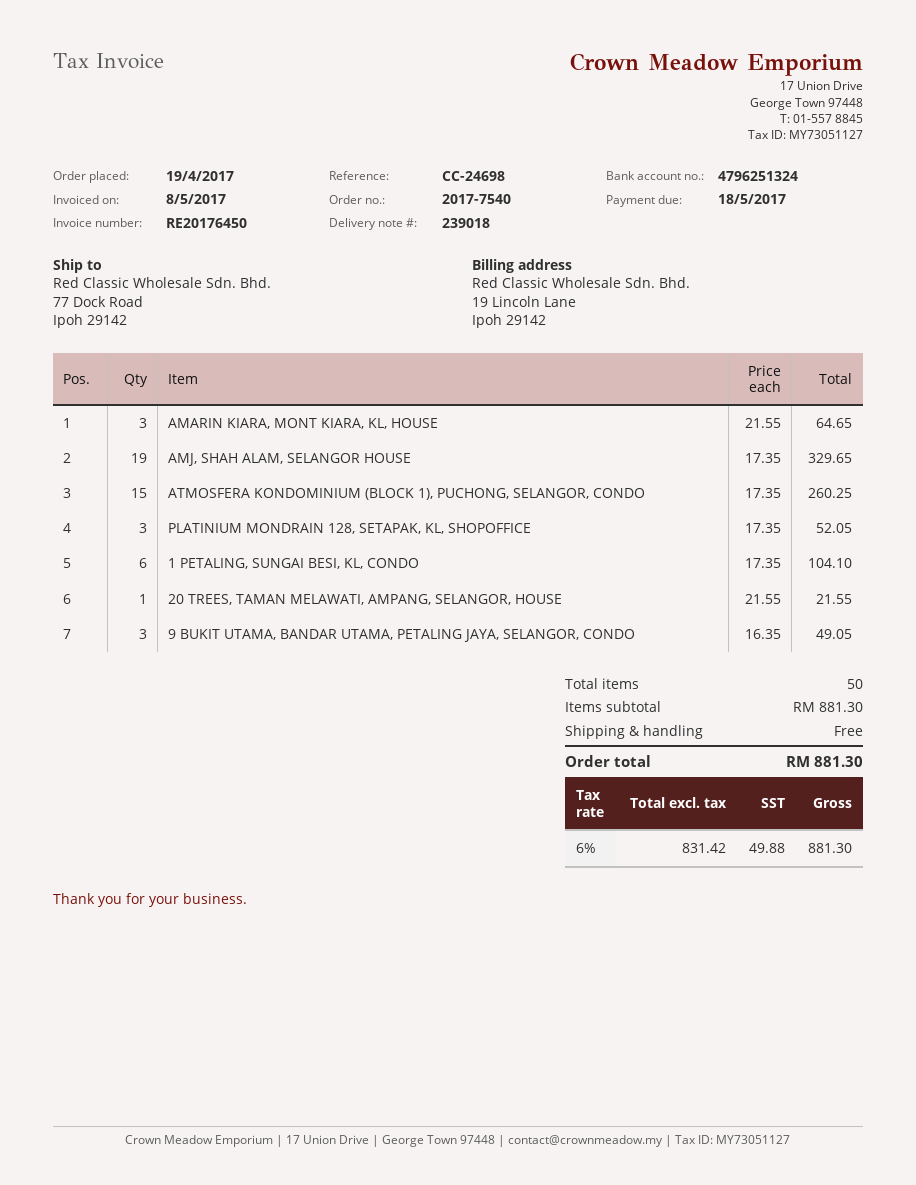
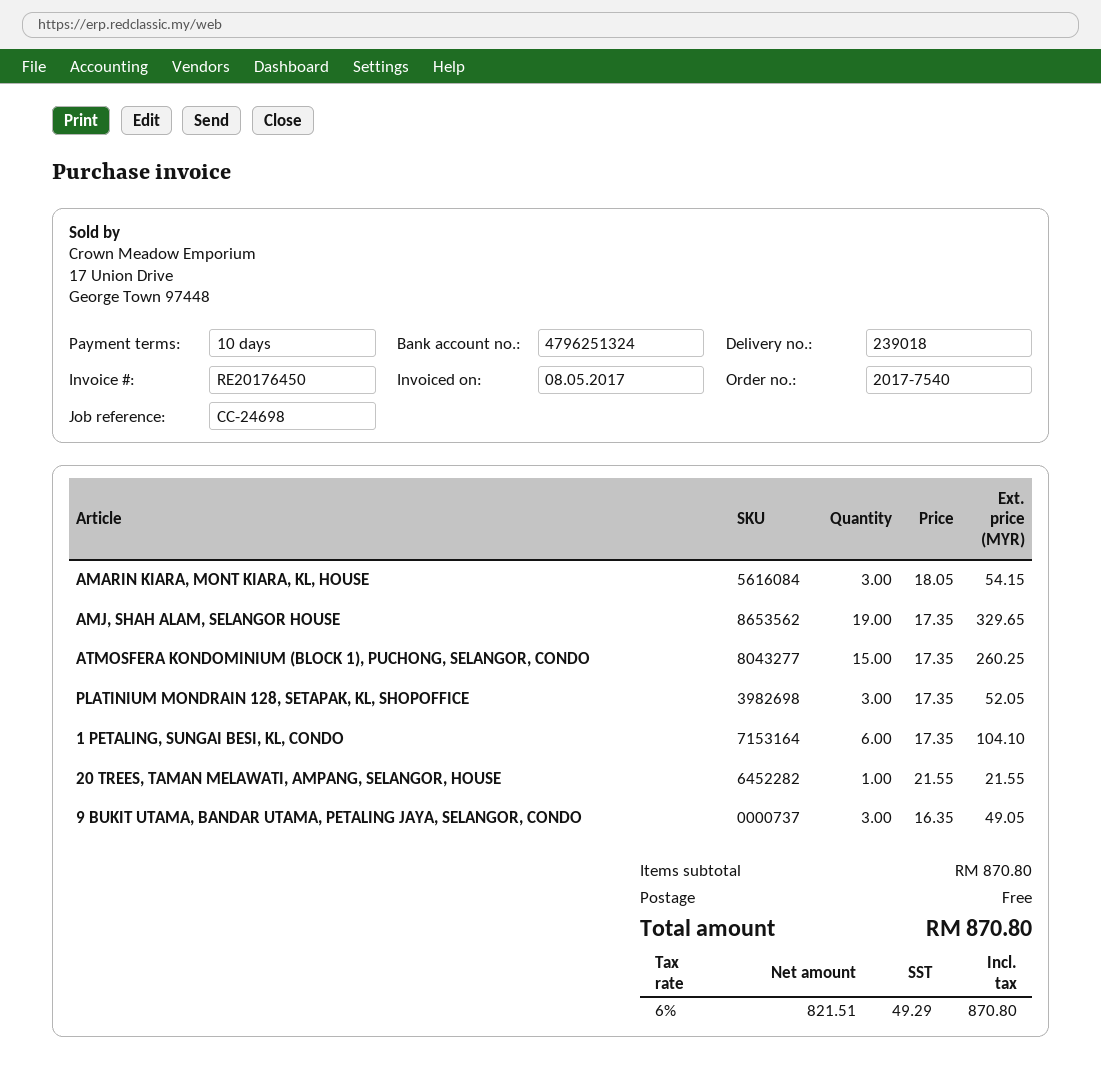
AMARIN KIARA, MONT KIARA, KL, HOUSE: 3 x 21.55 = 64.65 -> 3 x 18.05 = 54.15
subtotal: 881.30 -> 870.80
net: 831.42 -> 821.51
tax: 6% = 49.88 -> 6% = 49.29
total: 881.30 -> 870.80

